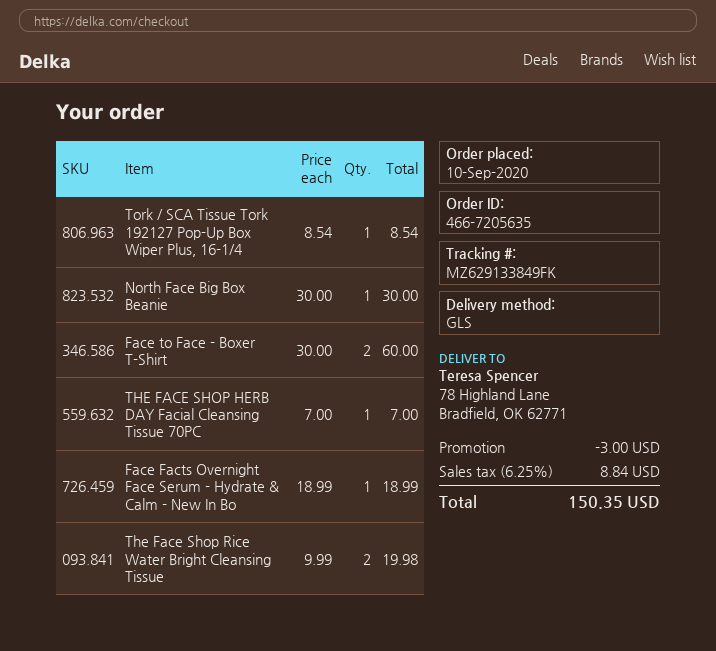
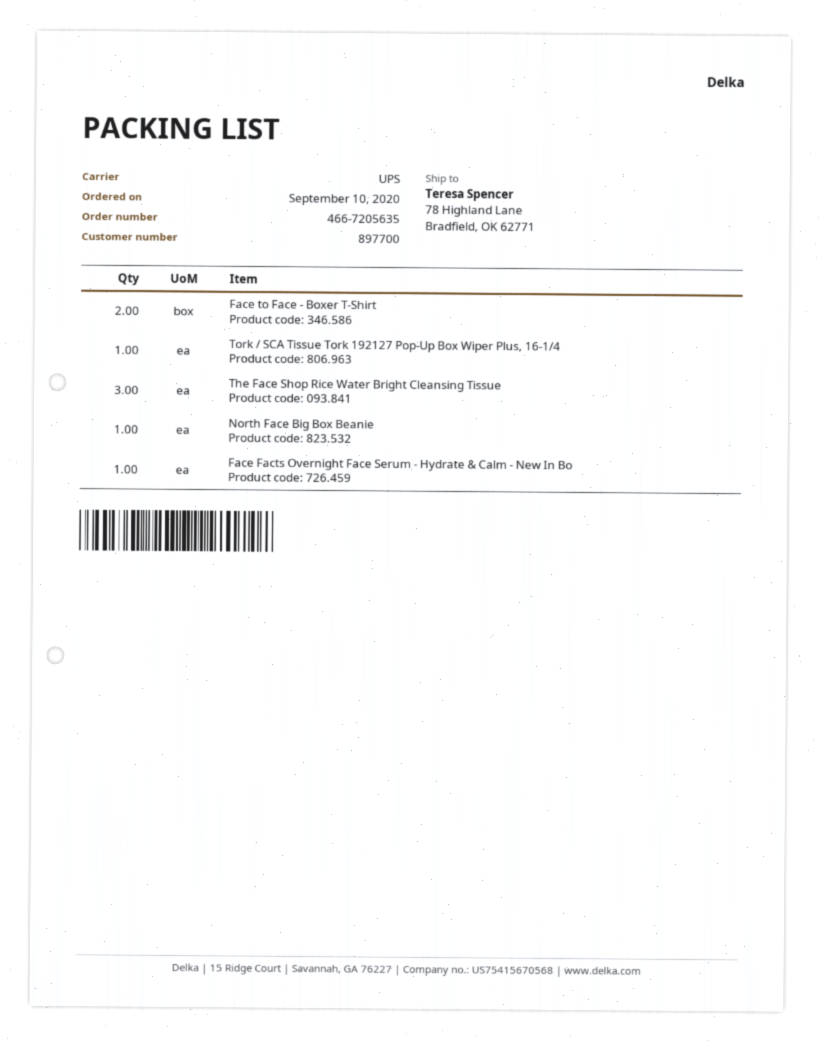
shipping method: GLS -> UPS
THE FACE SHOP HERB DAY Facial Cleansing Tissue 70PC: 1 -> none
The Face Shop Rice Water Bright Cleansing Tissue: 2 -> 3

